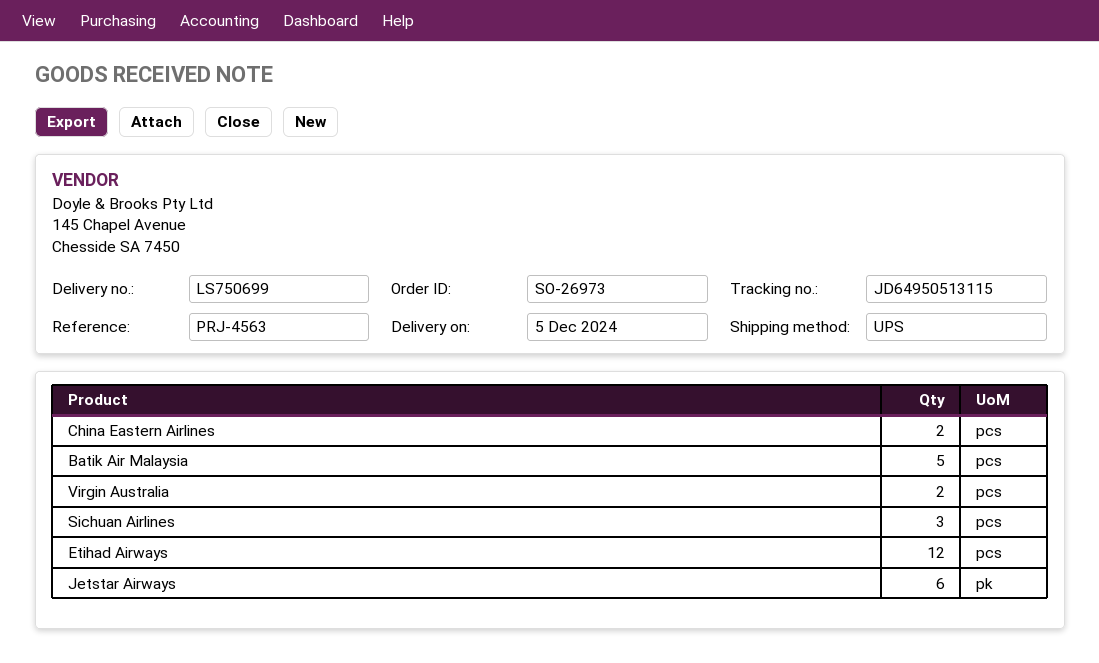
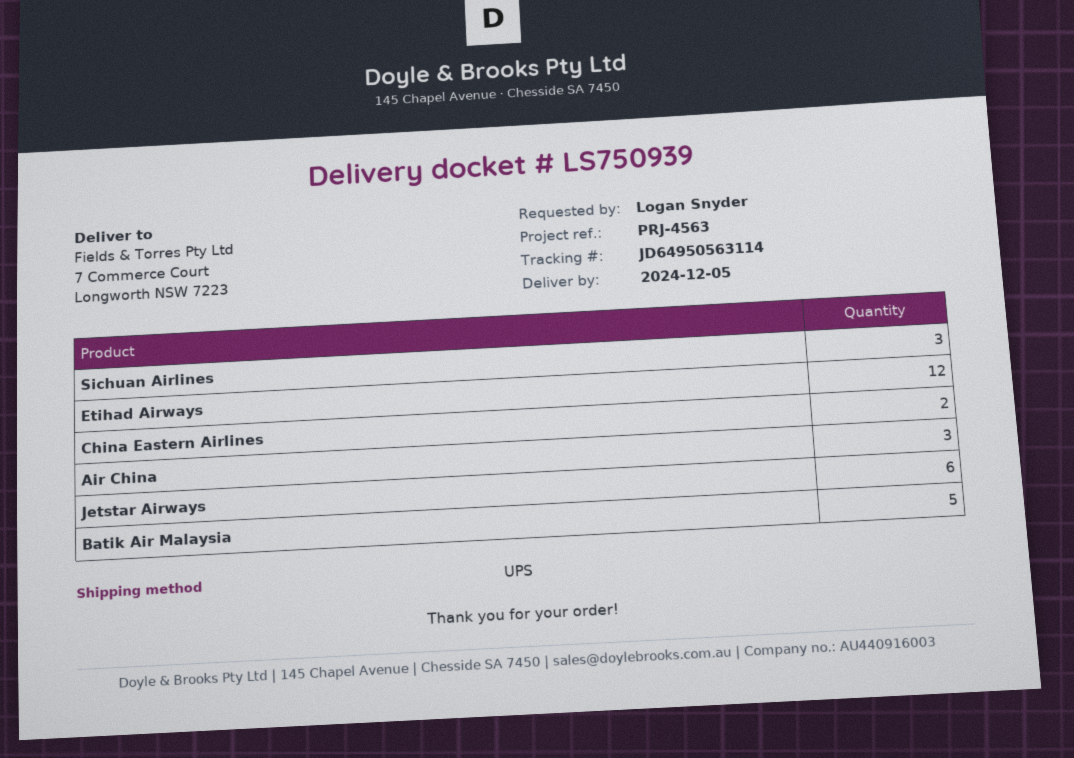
delivery note number: LS750699 -> LS750939
tracking number: JD64950513115 -> JD64950563114
Virgin Australia: 2 -> none
Air China: none -> 3

